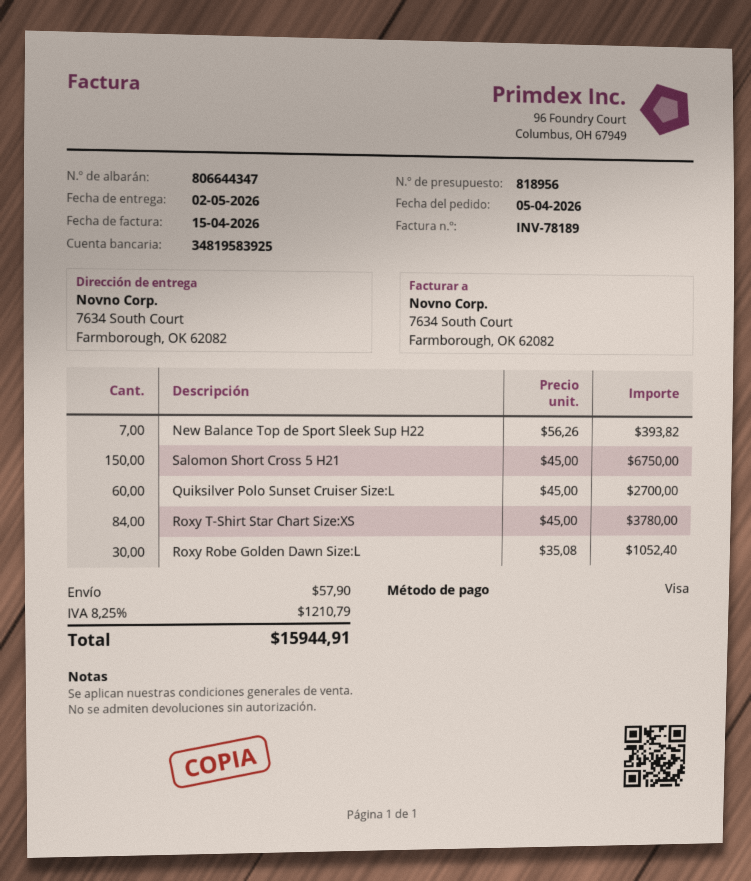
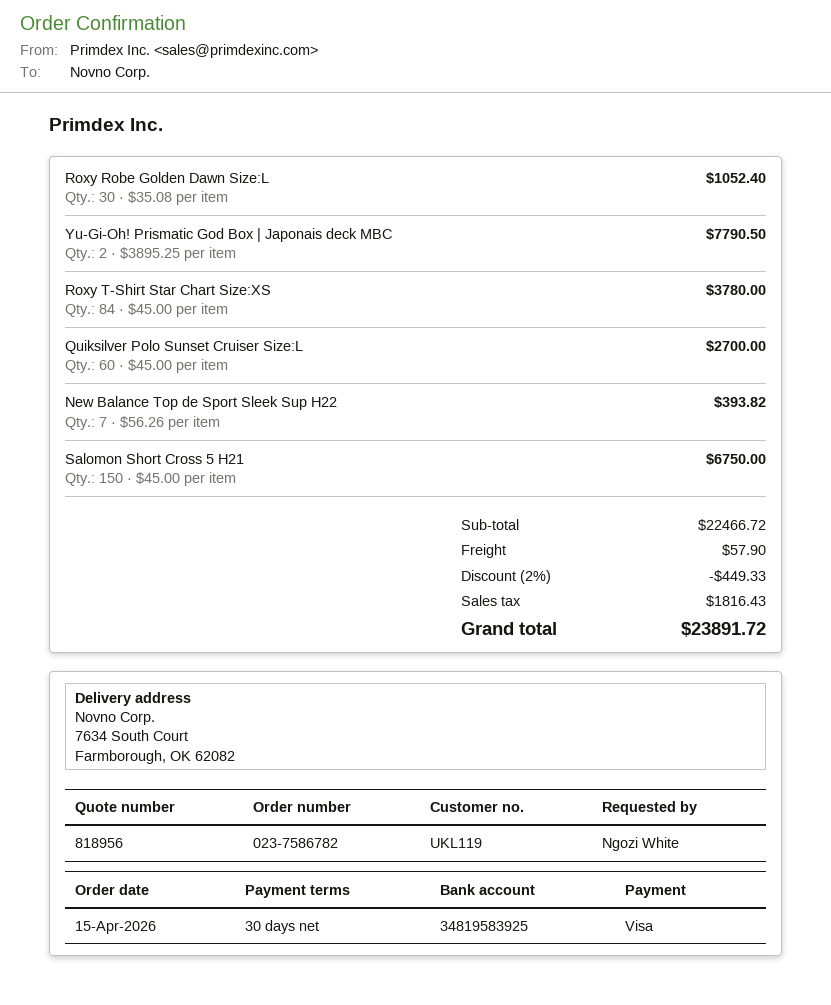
order date: 2026-04-05 -> 2026-04-15
Yu-Gi-Oh! Prismatic God Box | Japonais deck MBC: none -> 2 x 3895.25 = 7790.50
discount: none -> 2% = 449.33
tax: 1210.79 -> 1816.43
total: 15944.91 -> 23891.72

